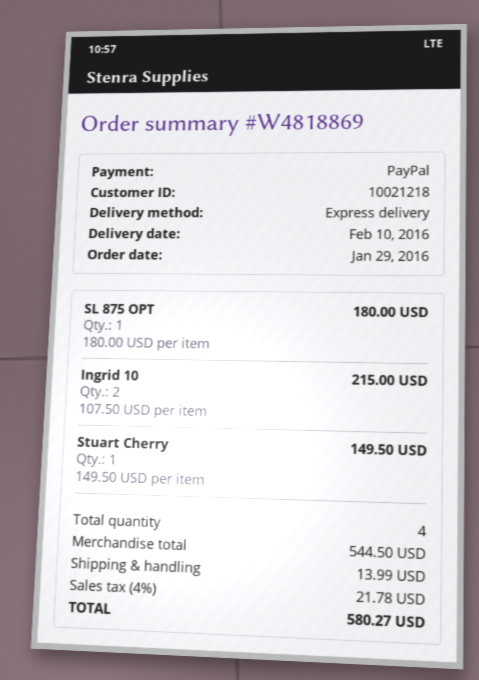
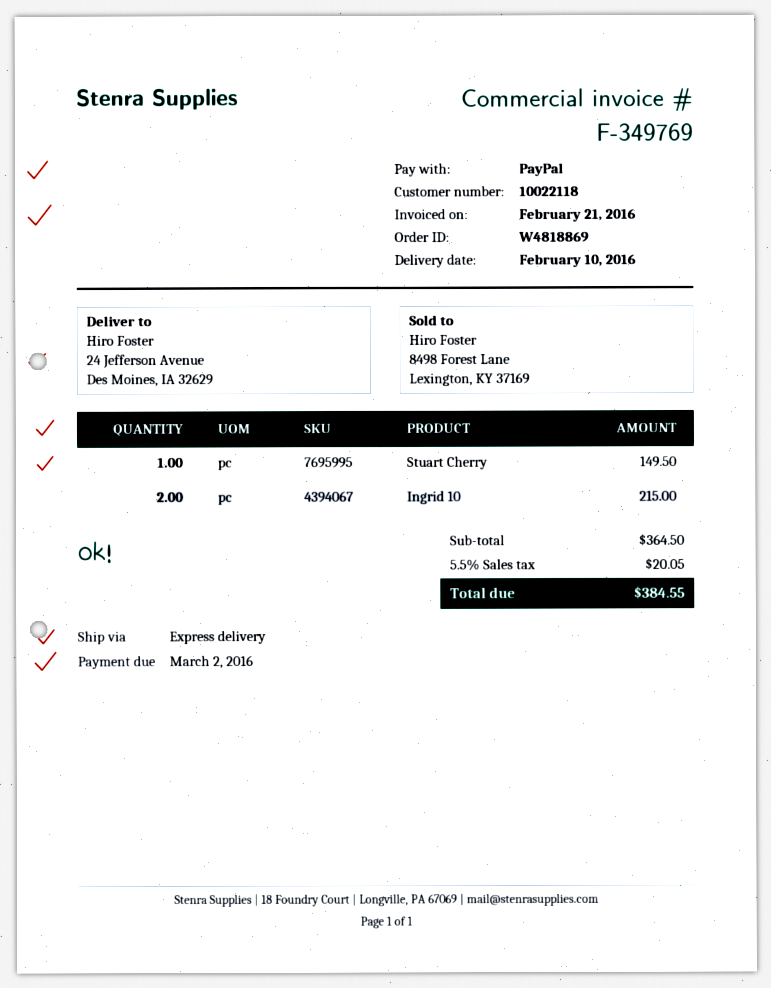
customer number: 10021218 -> 10022118
SL 875 OPT: 1 for 180.00 -> none
subtotal: 544.50 -> 364.50
shipping: 13.99 -> none
tax: 4% = 21.78 -> 5.5% = 20.05
total: 580.27 -> 384.55

